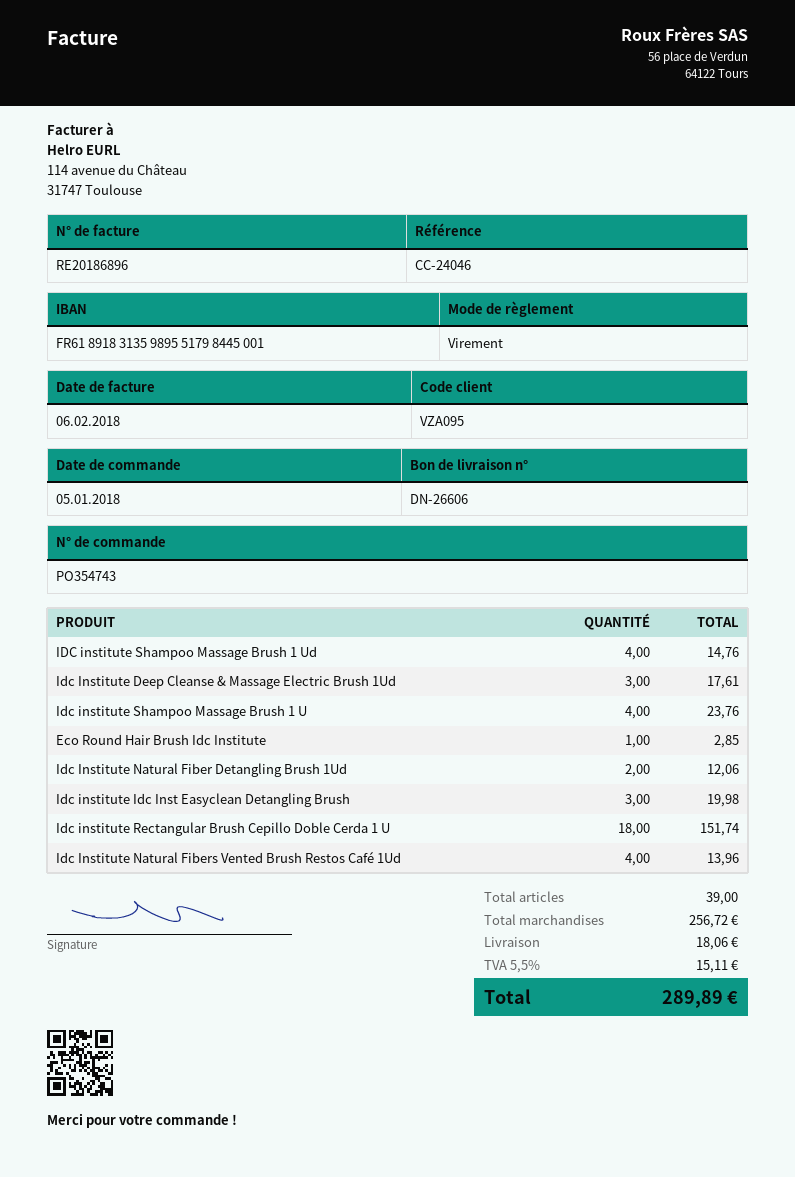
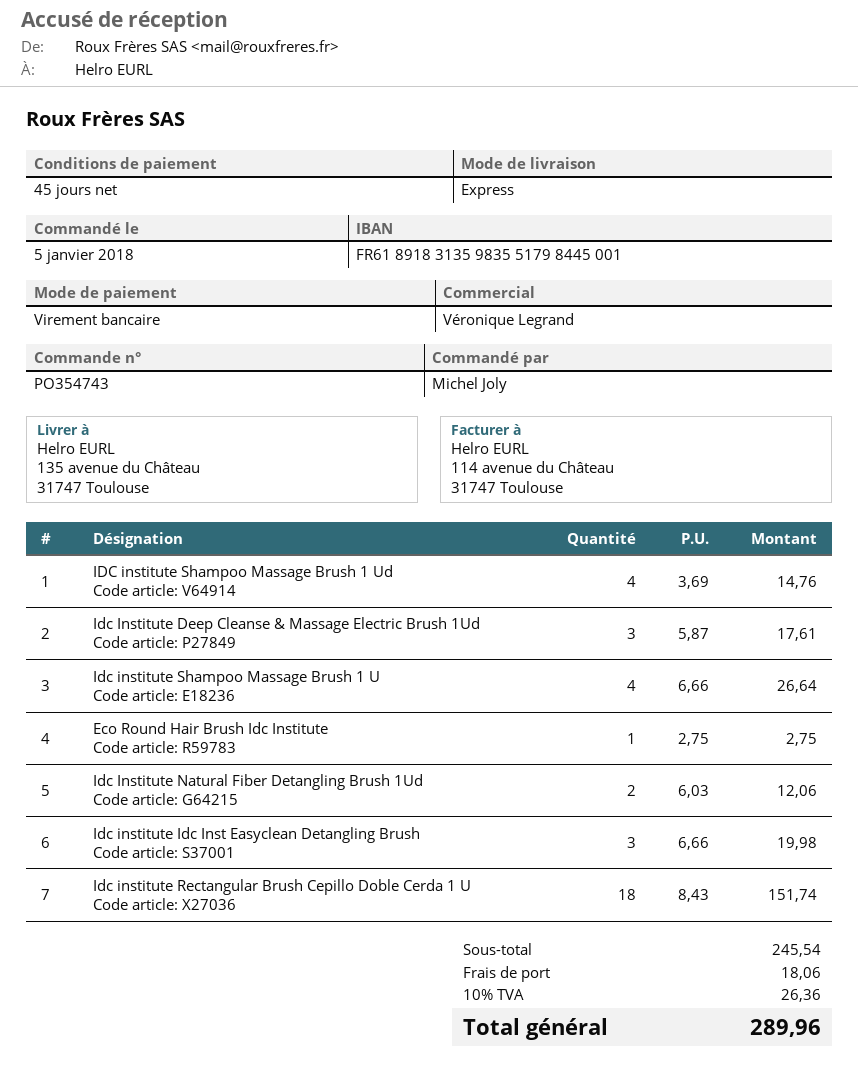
bank account: FR6189183135989551798445001 -> FR6189183135983551798445001
Idc institute Shampoo Massage Brush 1 U: 4 for 23.76 -> 4 for 26.64
Eco Round Hair Brush Idc Institute: 1 for 2.85 -> 1 for 2.75
Idc Institute Natural Fibers Vented Brush Restos Café 1Ud: 4 for 13.96 -> none
subtotal: 256.72 -> 245.54
tax: 5.5% = 15.11 -> 10% = 26.36
total: 289.89 -> 289.96

